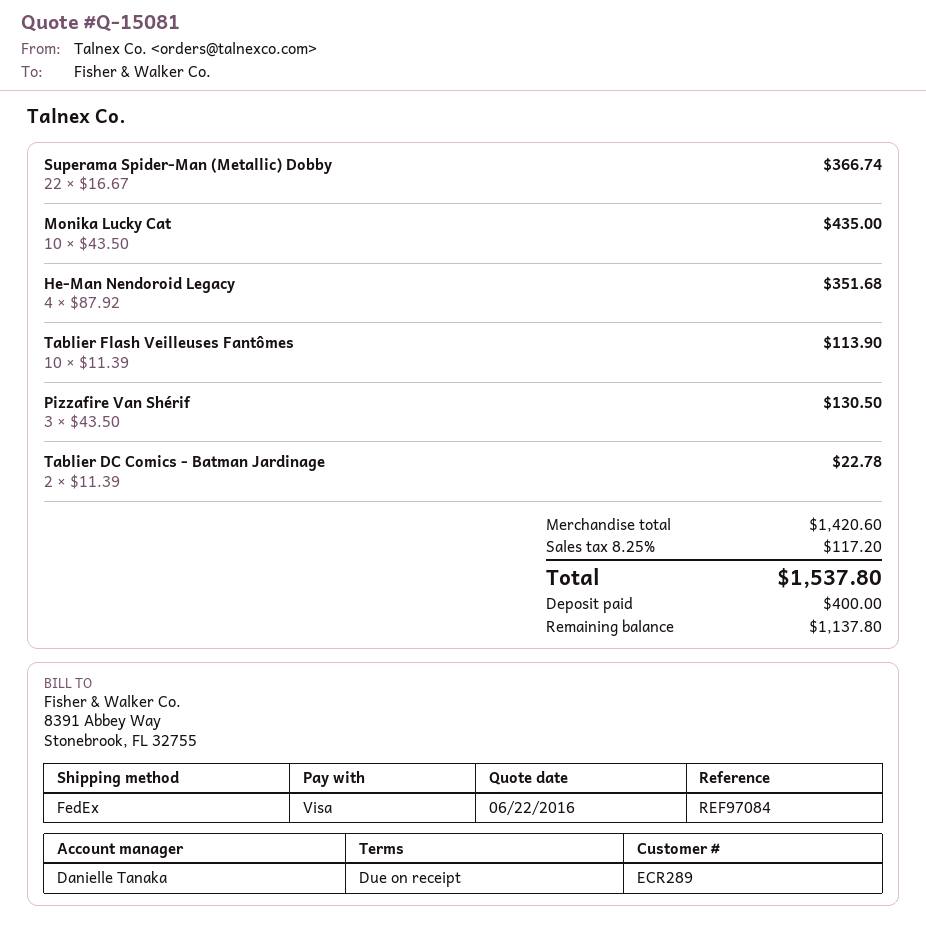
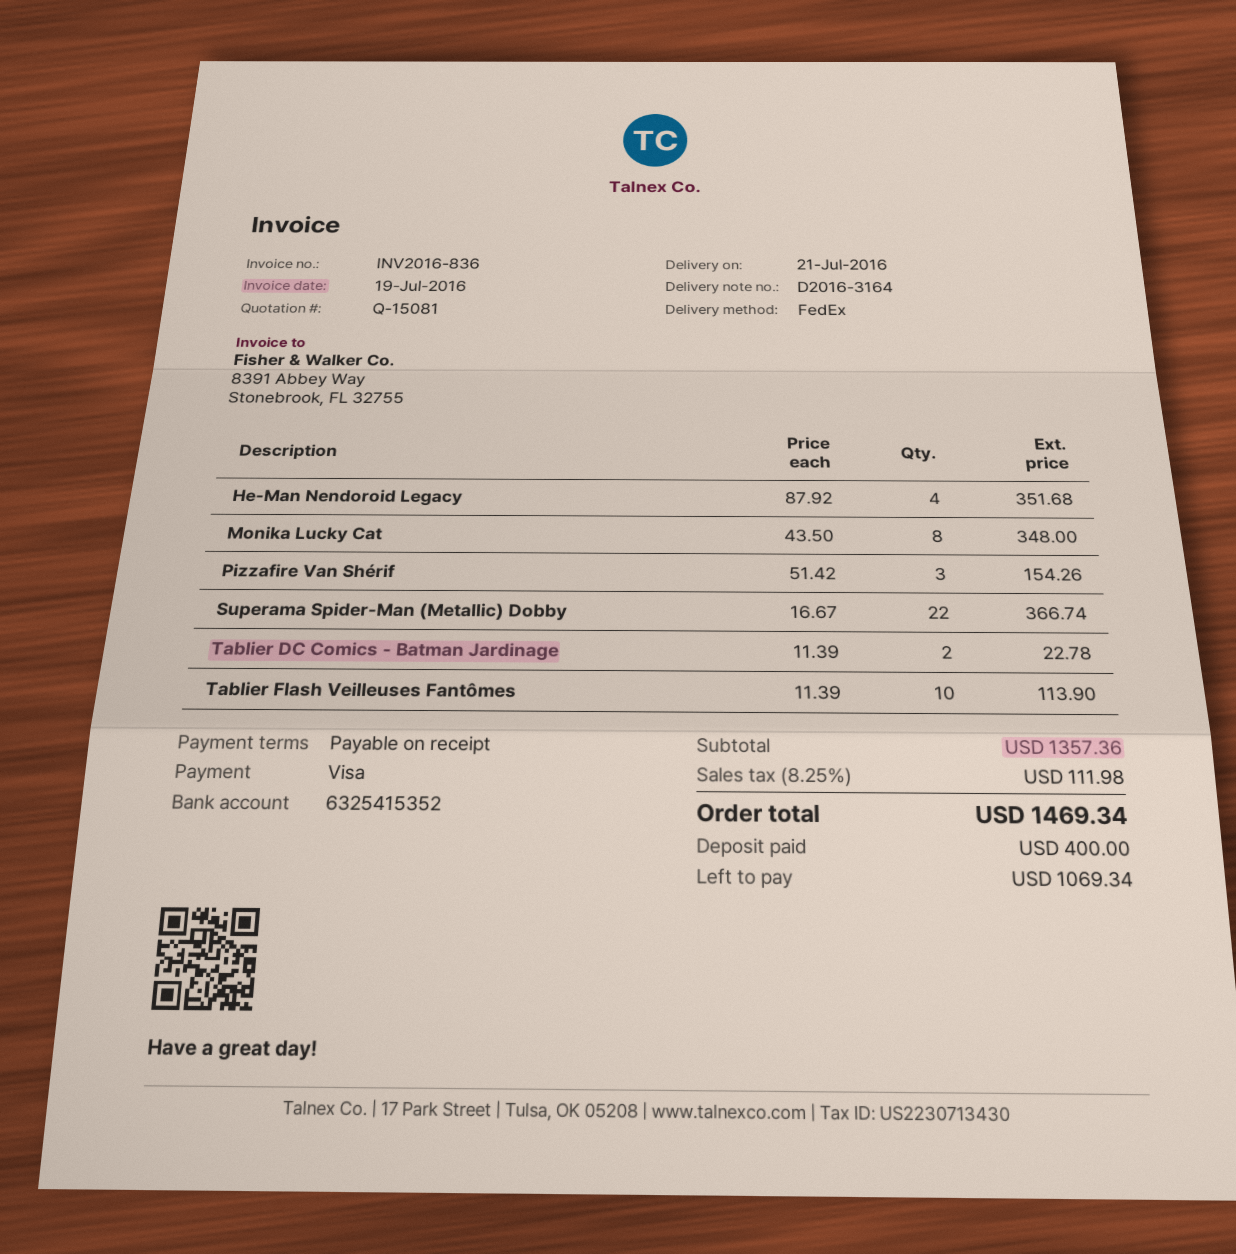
Monika Lucky Cat: 10 x 43.50 = 435.00 -> 8 x 43.50 = 348.00
Pizzafire Van Shérif: 3 x 43.50 = 130.50 -> 3 x 51.42 = 154.26
subtotal: 1420.60 -> 1357.36
tax: 8.25% = 117.20 -> 8.25% = 111.98
total: 1537.80 -> 1469.34
balance: 1137.80 -> 1069.34

